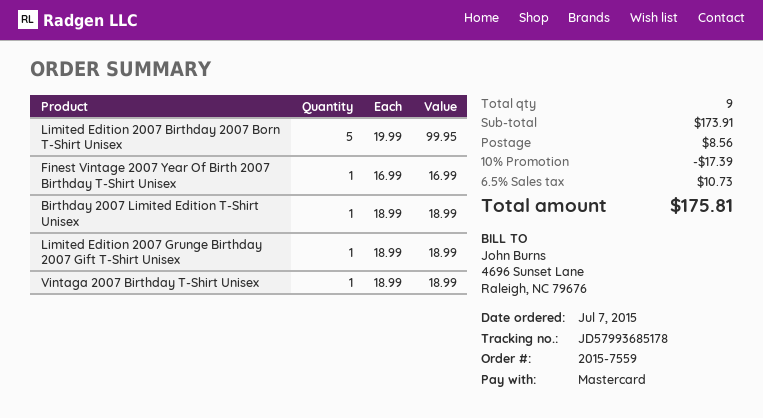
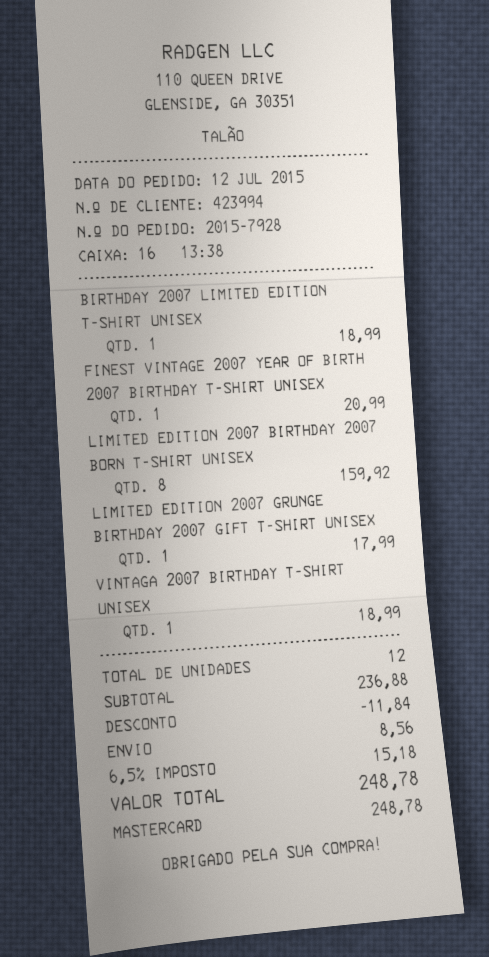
order number: 2015-7559 -> 2015-7928
order date: 2015-07-07 -> 2015-07-12
Limited Edition 2007 Birthday 2007 Born T-Shirt Unisex: 5 for 99.95 -> 8 for 159.92
Finest Vintage 2007 Year Of Birth 2007 Birthday T-Shirt Unisex: 1 for 16.99 -> 1 for 20.99
Limited Edition 2007 Grunge Birthday 2007 Gift T-Shirt Unisex: 1 for 18.99 -> 1 for 17.99
total quantity: 9 -> 12
subtotal: 173.91 -> 236.88
discount: 17.39 -> 11.84
tax: 6.5% = 10.73 -> 6.5% = 15.18
total: 175.81 -> 248.78

